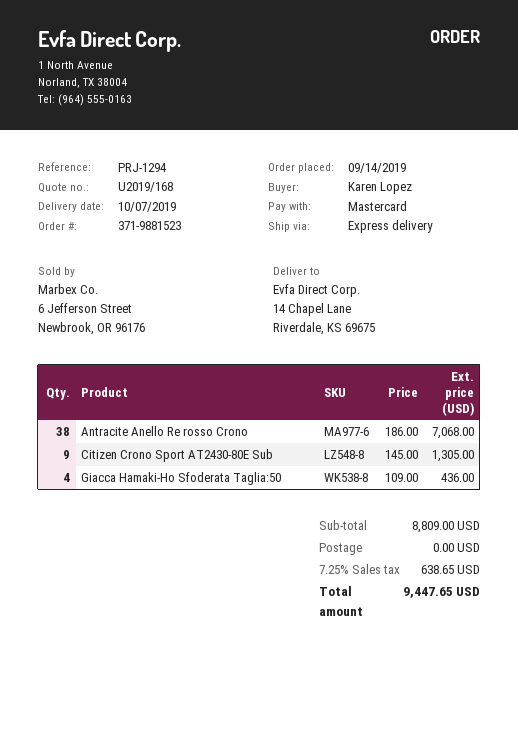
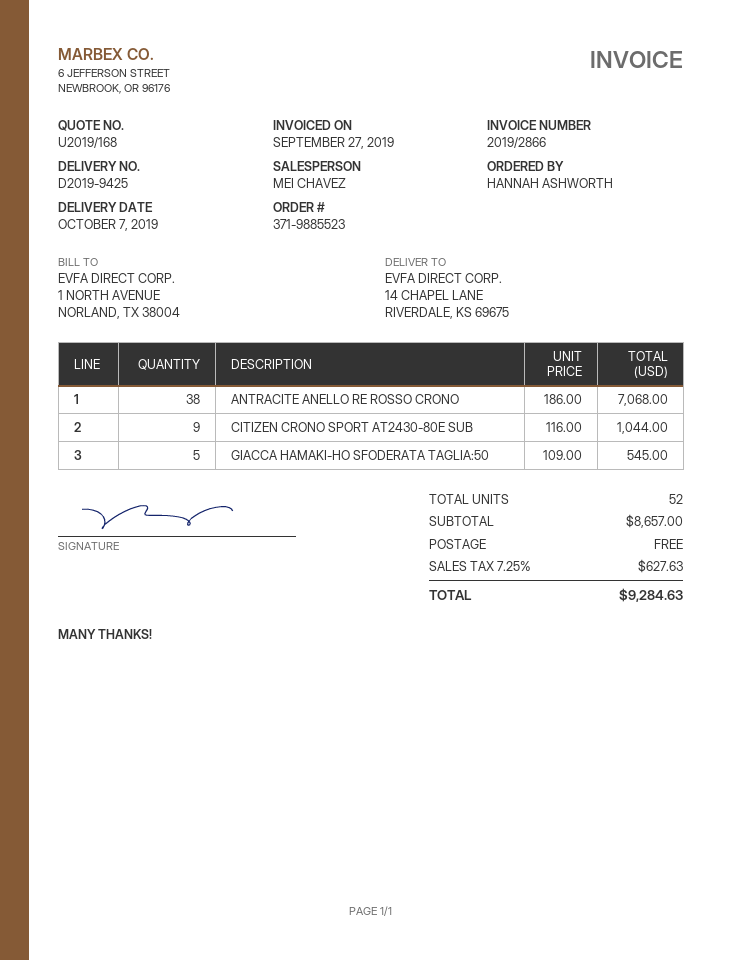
order number: 371-9881523 -> 371-9885523
ordered by: Karen Lopez -> HANNAH ASHWORTH
Citizen Crono Sport AT2430-80E Sub: 9 x 145.00 = 1305.00 -> 9 x 116.00 = 1044.00
Giacca Hamaki-Ho Sfoderata Taglia:50: 4 x 109.00 = 436.00 -> 5 x 109.00 = 545.00
subtotal: 8809.00 -> 8657.00
tax: 7.25% = 638.65 -> 7.25% = 627.63
total: 9447.65 -> 9284.63

